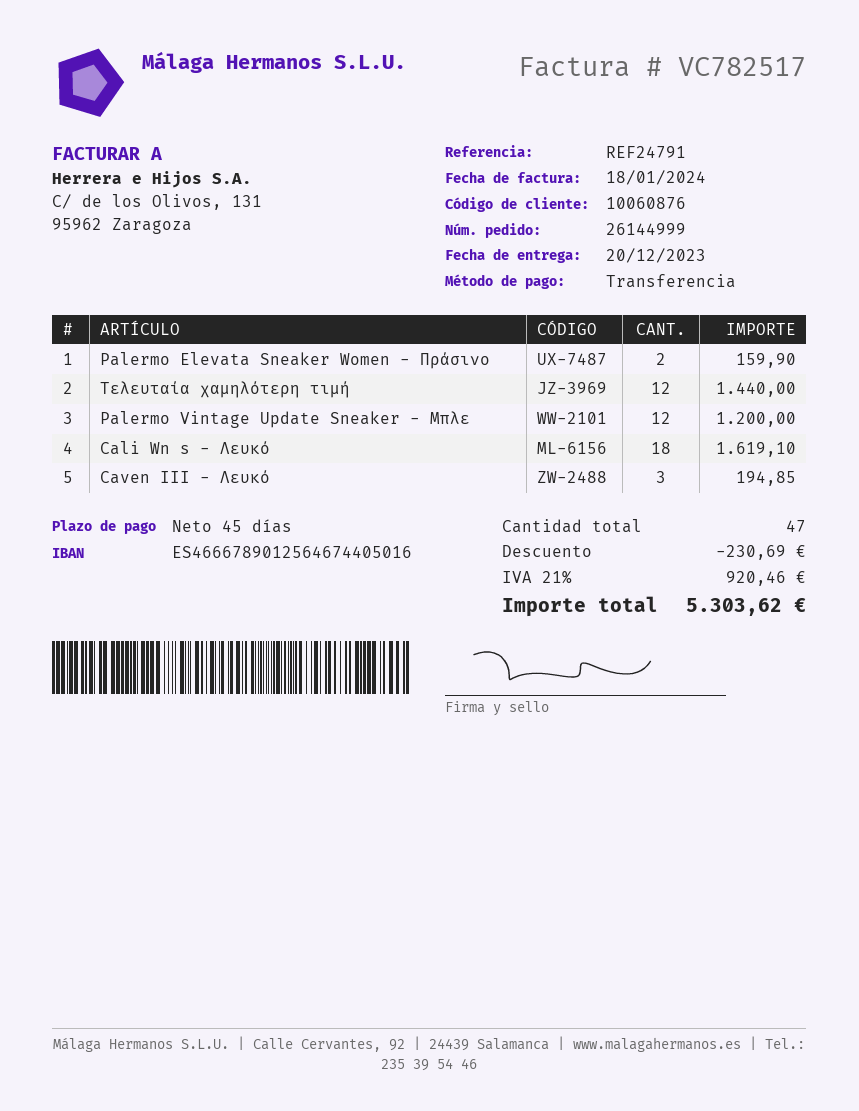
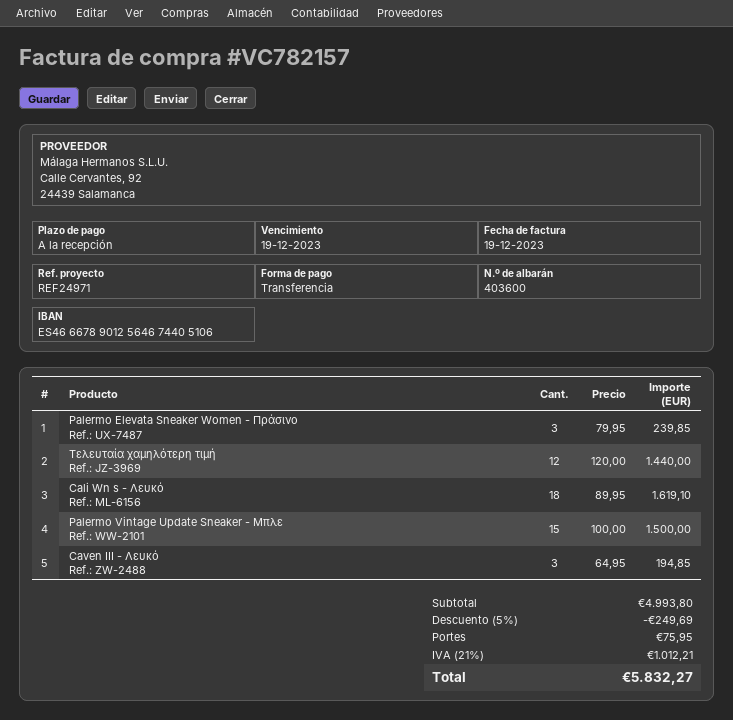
invoice number: VC782517 -> VC782157
invoice date: 2024-01-18 -> 2023-12-19
payment terms: 45 days -> on receipt
reference: REF24791 -> REF24971
bank account: ES4666789012564674405016 -> ES4666789012564674405106
Palermo Elevata Sneaker Women - Πράσινο: 2 for 159.90 -> 3 for 239.85
Palermo Vintage Update Sneaker - Μπλε: 12 for 1200.00 -> 15 for 1500.00
discount: 230.69 -> 249.69
shipping: none -> 75.95
tax: 21% = 920.46 -> 21% = 1012.21
total: 5303.62 -> 5832.27

